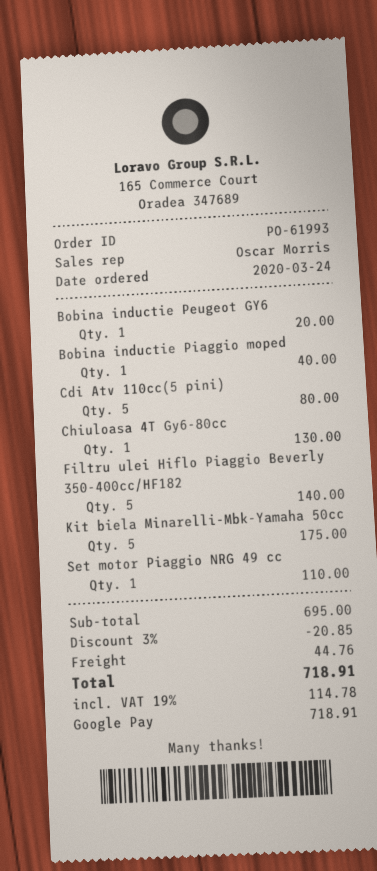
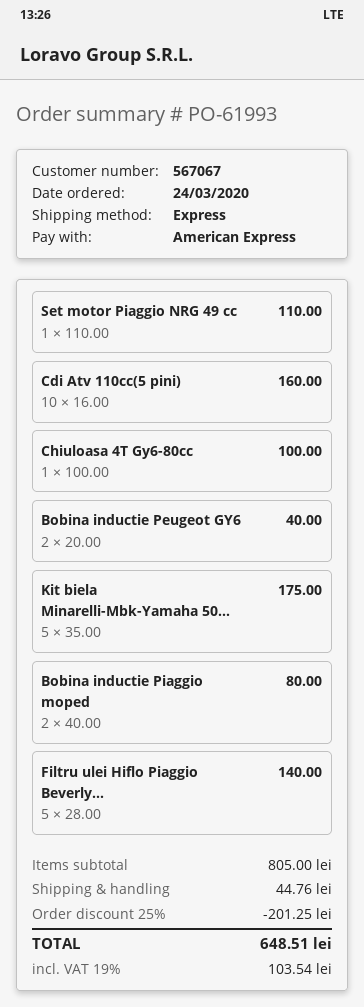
payment method: Google Pay -> American Express
Bobina inductie Peugeot GY6: 1 for 20.00 -> 2 for 40.00
Bobina inductie Piaggio moped: 1 for 40.00 -> 2 for 80.00
Cdi Atv 110cc(5 pini): 5 for 80.00 -> 10 for 160.00
Chiuloasa 4T Gy6-80cc: 1 for 130.00 -> 1 for 100.00
subtotal: 695.00 -> 805.00
discount: 3% = 20.85 -> 25% = 201.25
tax: 19% = 114.78 -> 19% = 103.54
total: 718.91 -> 648.51

